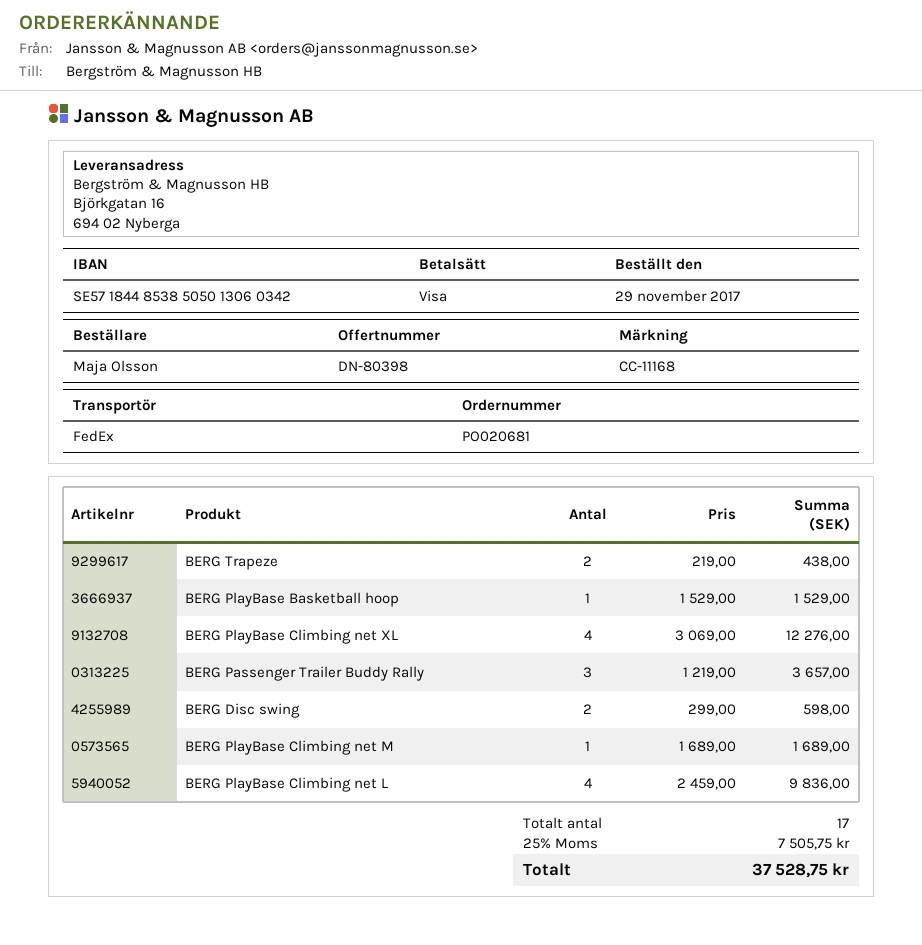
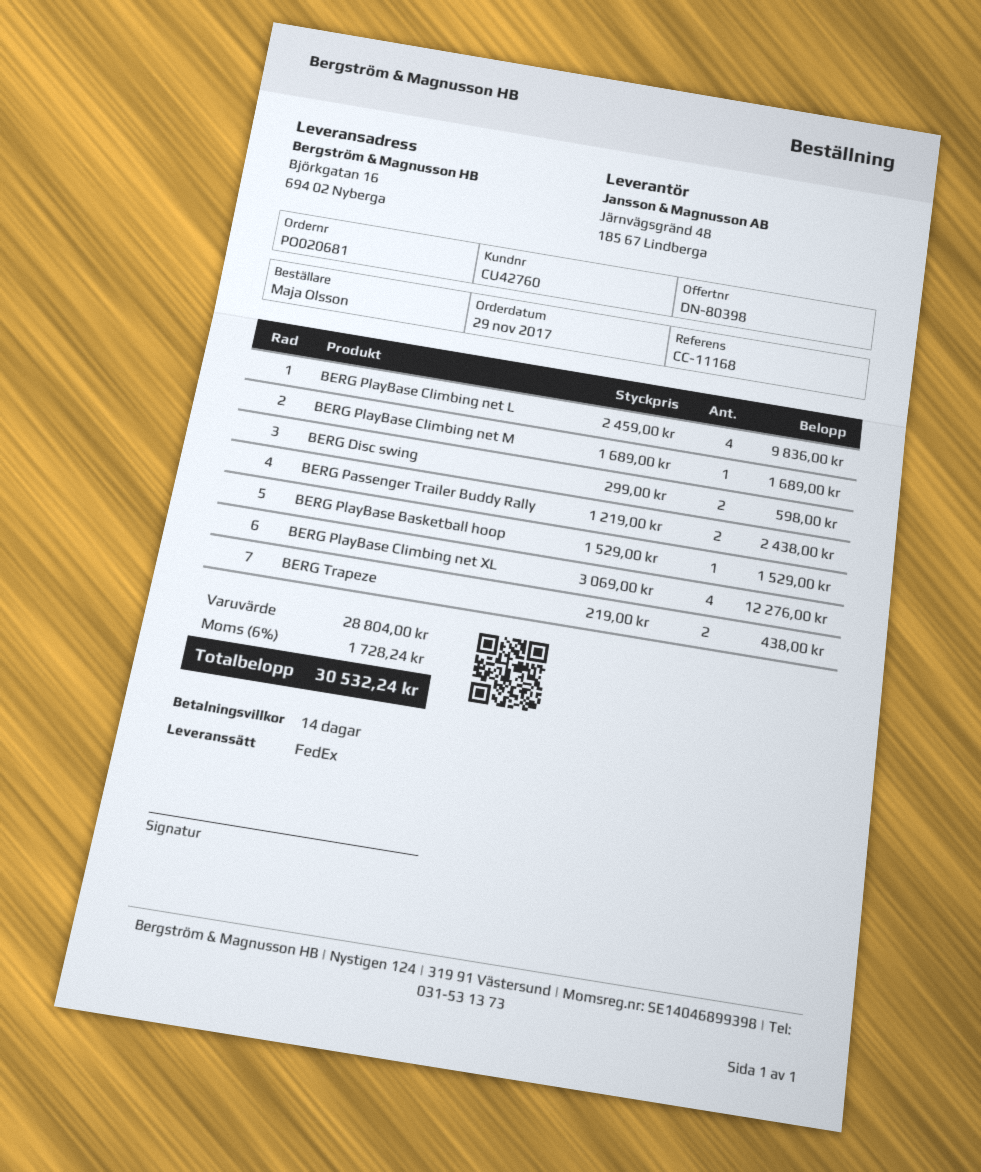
BERG Passenger Trailer Buddy Rally: 3 x 1219.00 = 3657.00 -> 2 x 1219.00 = 2438.00
tax: 25% = 7505.75 -> 6% = 1728.24
total: 37528.75 -> 30532.24

